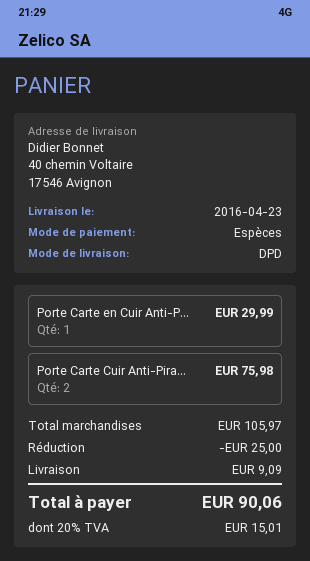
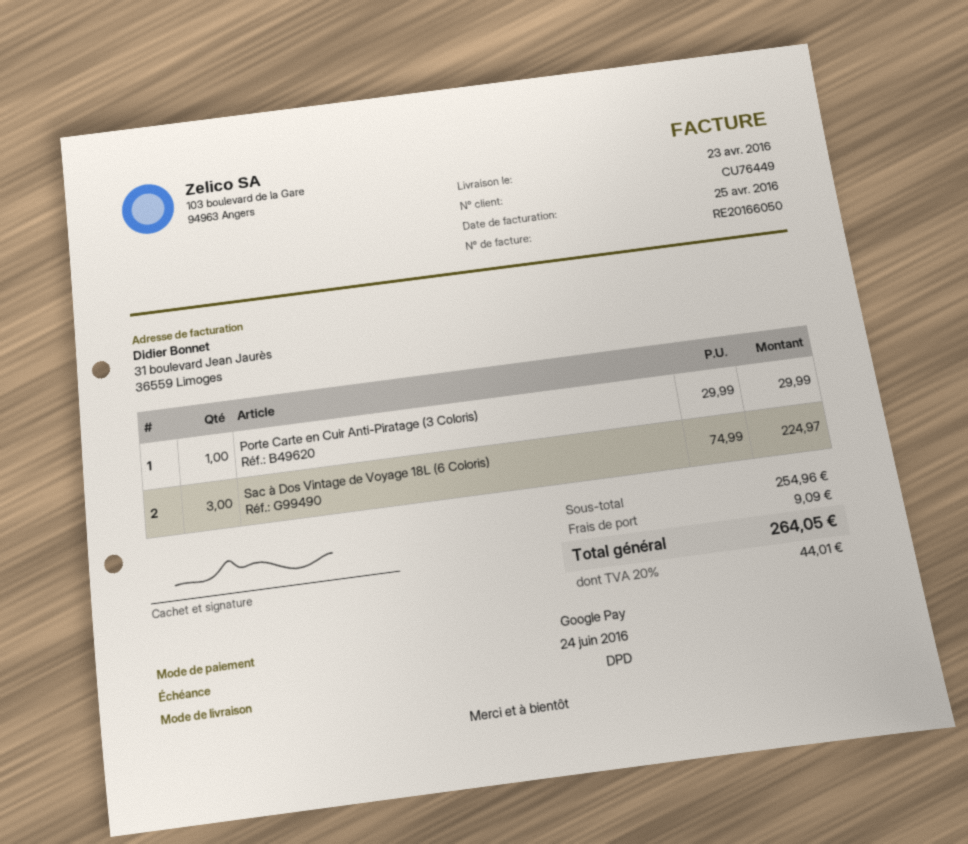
payment method: cash -> Google Pay
Porte Carte Cuir Anti-Pira...: 2 for 75.98 -> none
Sac à Dos Vintage de Voyage 18L (6 Coloris): none -> 3 for 224.97
subtotal: 105.97 -> 254.96
discount: 25.00 -> none
tax: 20% = 15.01 -> 20% = 44.01
total: 90.06 -> 264.05

